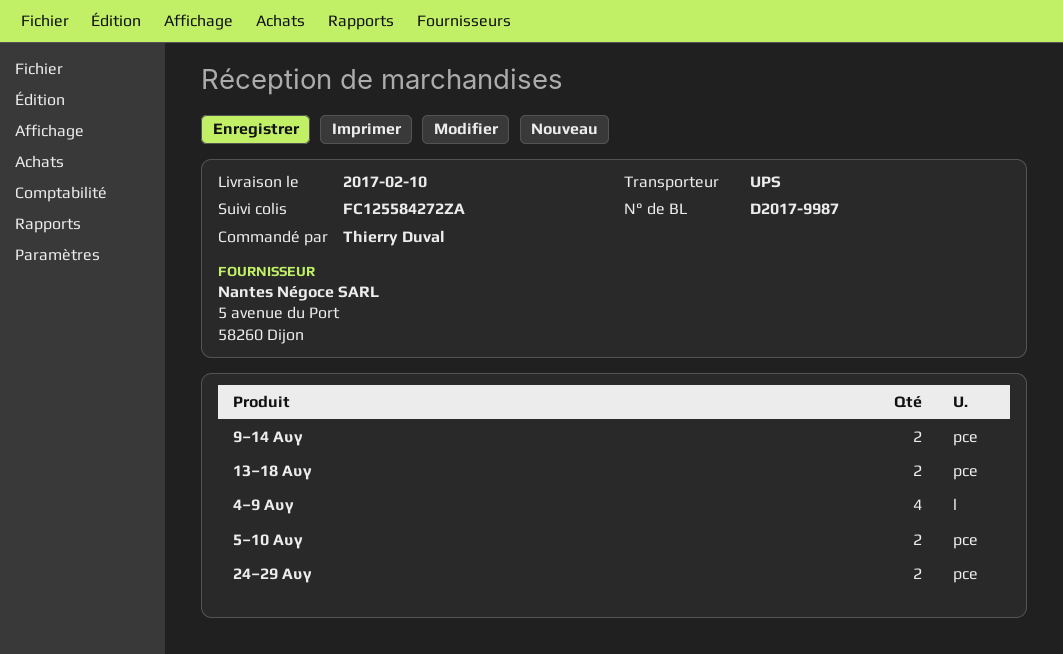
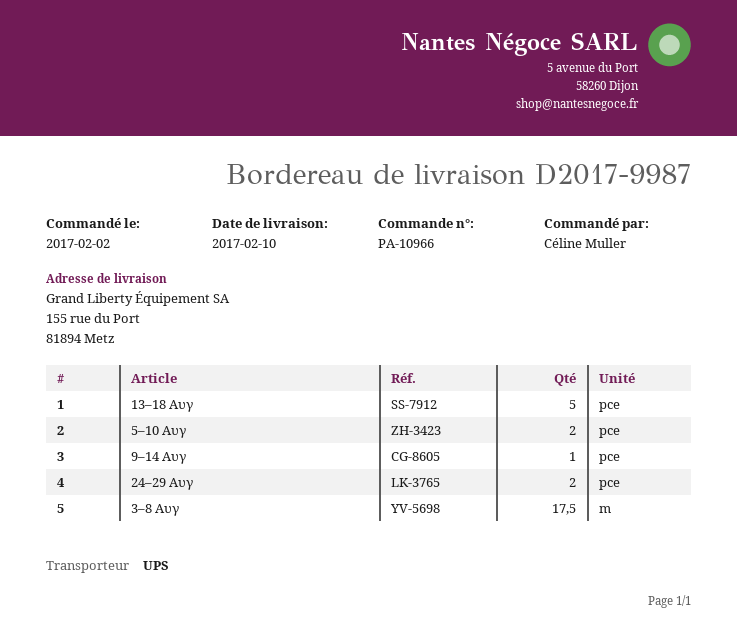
ordered by: Thierry Duval -> Céline Muller
9–14 Αυγ: 2 -> 1
13–18 Αυγ: 2 -> 5
4–9 Αυγ: 4 -> none
3–8 Αυγ: none -> 17.5

